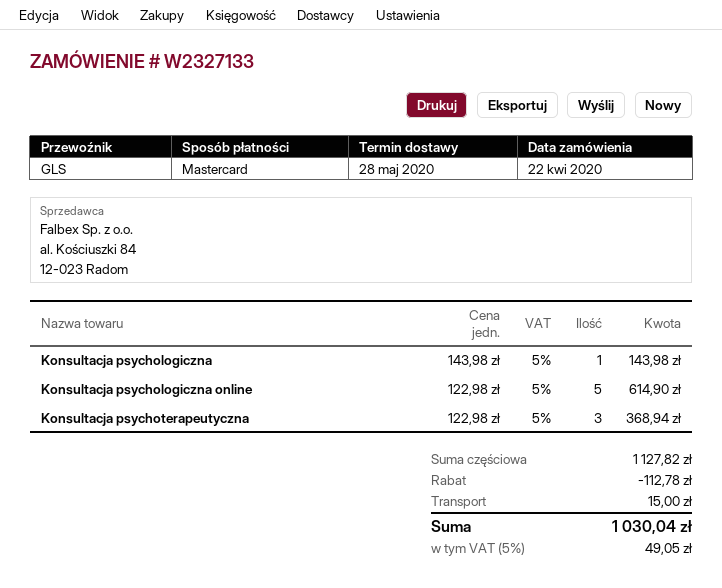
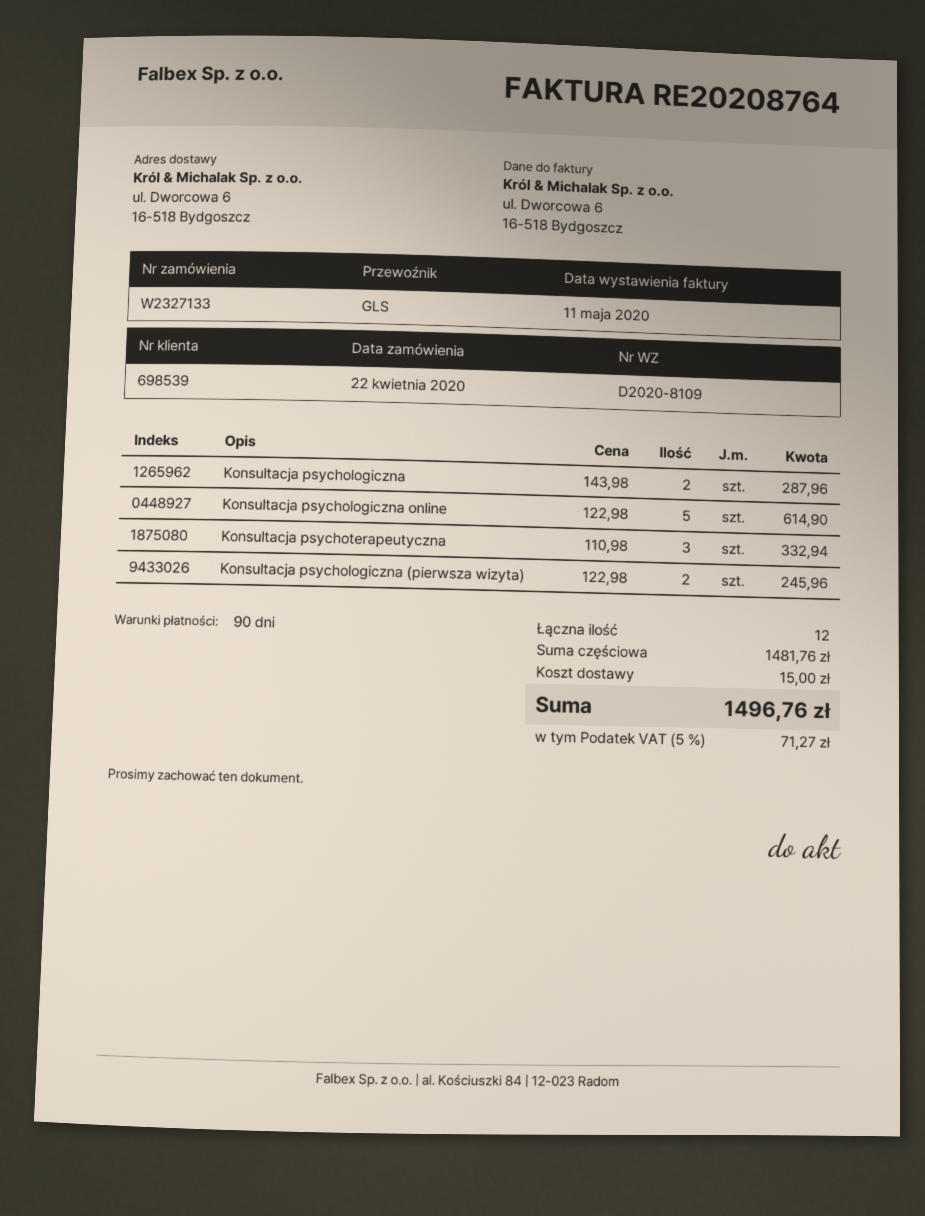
Konsultacja psychologiczna: 1 x 143.98 = 143.98 -> 2 x 143.98 = 287.96
Konsultacja psychoterapeutyczna: 3 x 122.98 = 368.94 -> 3 x 110.98 = 332.94
Konsultacja psychologiczna (pierwsza wizyta): none -> 2 x 122.98 = 245.96
subtotal: 1127.82 -> 1481.76
discount: 112.78 -> none
tax: 5% = 49.05 -> 5% = 71.27
total: 1030.04 -> 1496.76

